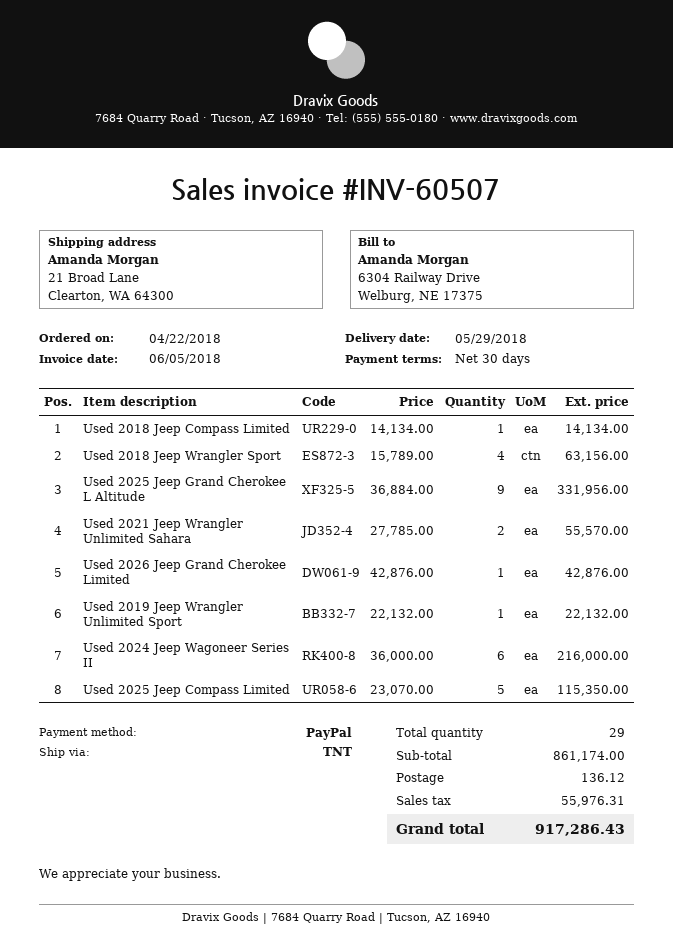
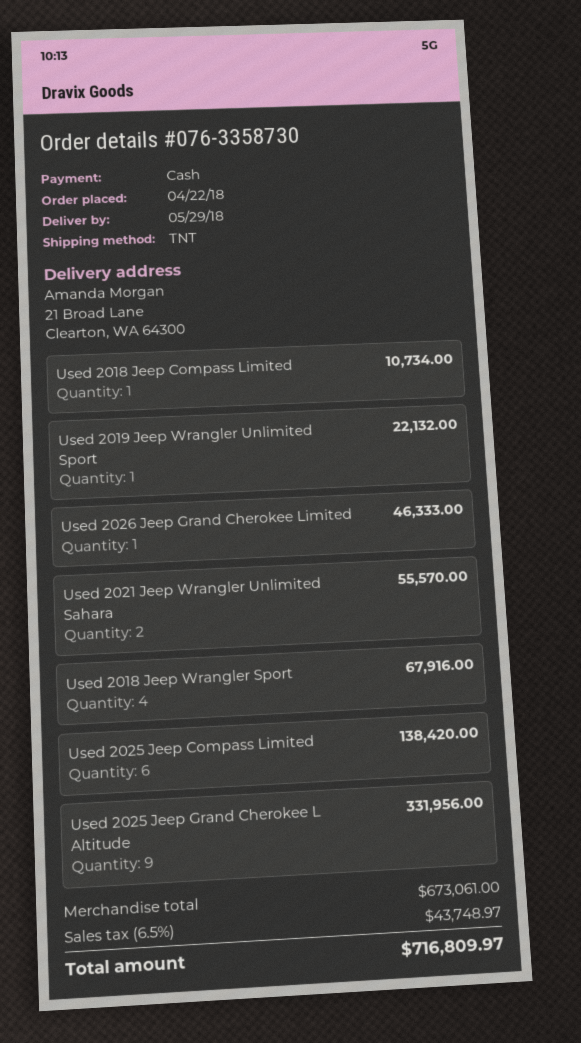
payment method: PayPal -> cash
Used 2018 Jeep Compass Limited: 1 for 14134.00 -> 1 for 10734.00
Used 2018 Jeep Wrangler Sport: 4 for 63156.00 -> 4 for 67916.00
Used 2026 Jeep Grand Cherokee Limited: 1 for 42876.00 -> 1 for 46333.00
Used 2024 Jeep Wagoneer Series II: 6 for 216000.00 -> none
Used 2025 Jeep Compass Limited: 5 for 115350.00 -> 6 for 138420.00
subtotal: 861174.00 -> 673061.00
shipping: 136.12 -> none
tax: 55976.31 -> 43748.97
total: 917286.43 -> 716809.97

